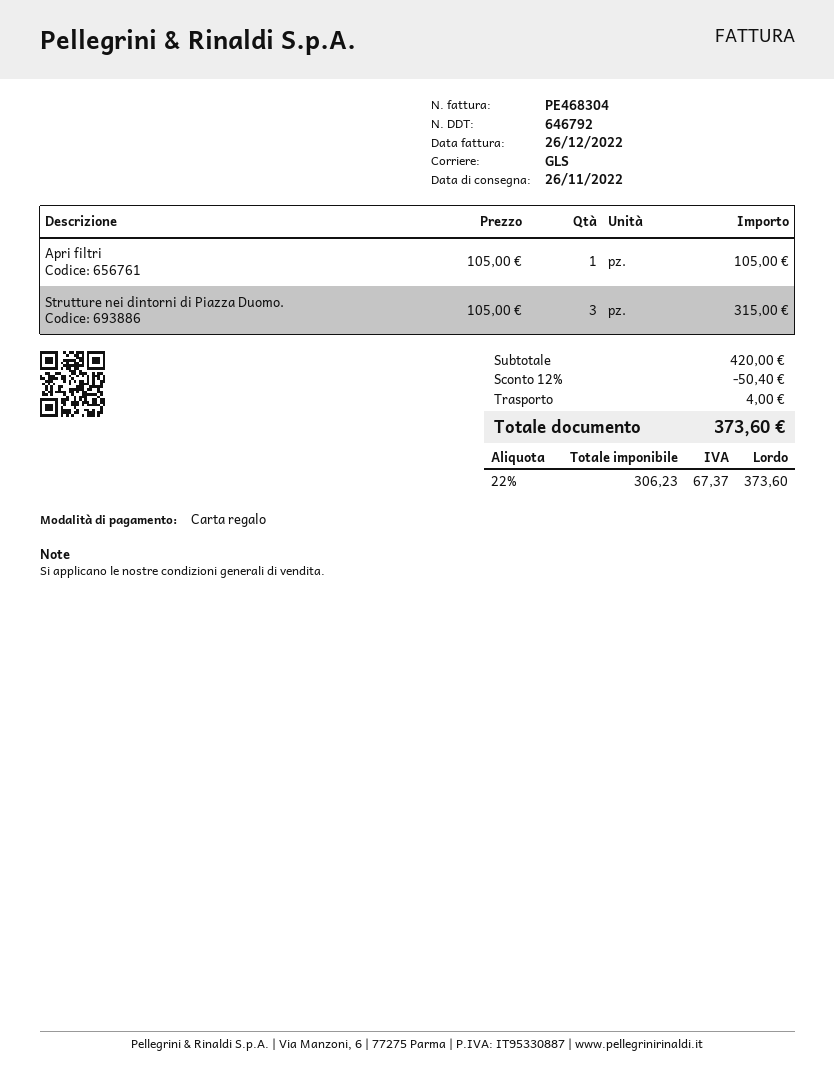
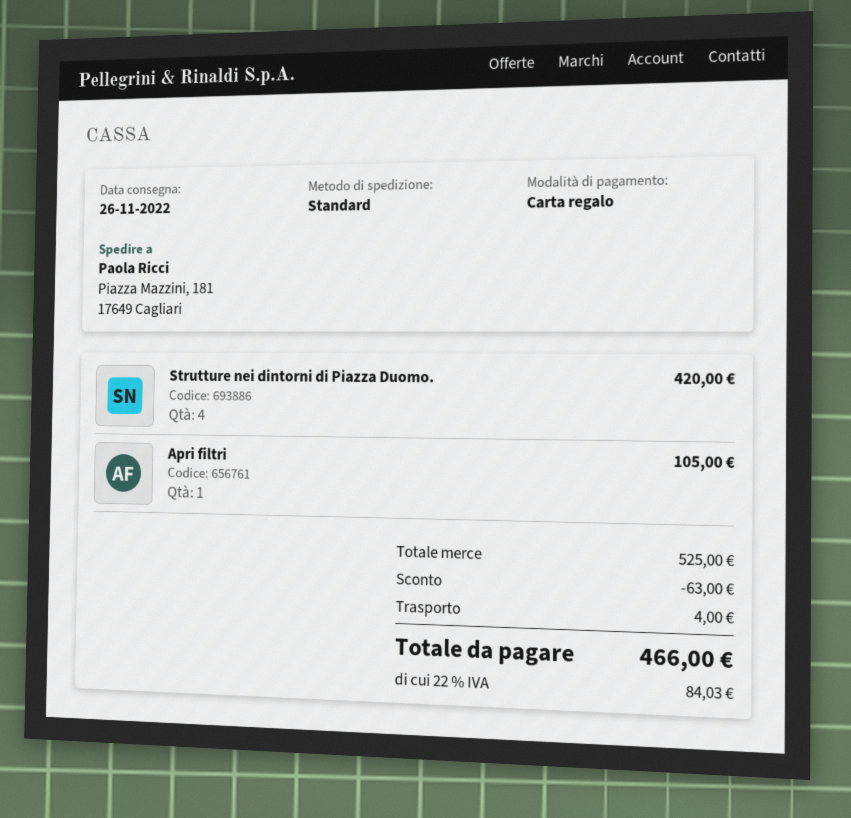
shipping method: GLS -> standard
Strutture nei dintorni di Piazza Duomo.: 3 for 315.00 -> 4 for 420.00
subtotal: 420.00 -> 525.00
discount: 50.40 -> 63.00
tax: 22% = 67.37 -> 22% = 84.03
total: 373.60 -> 466.00

